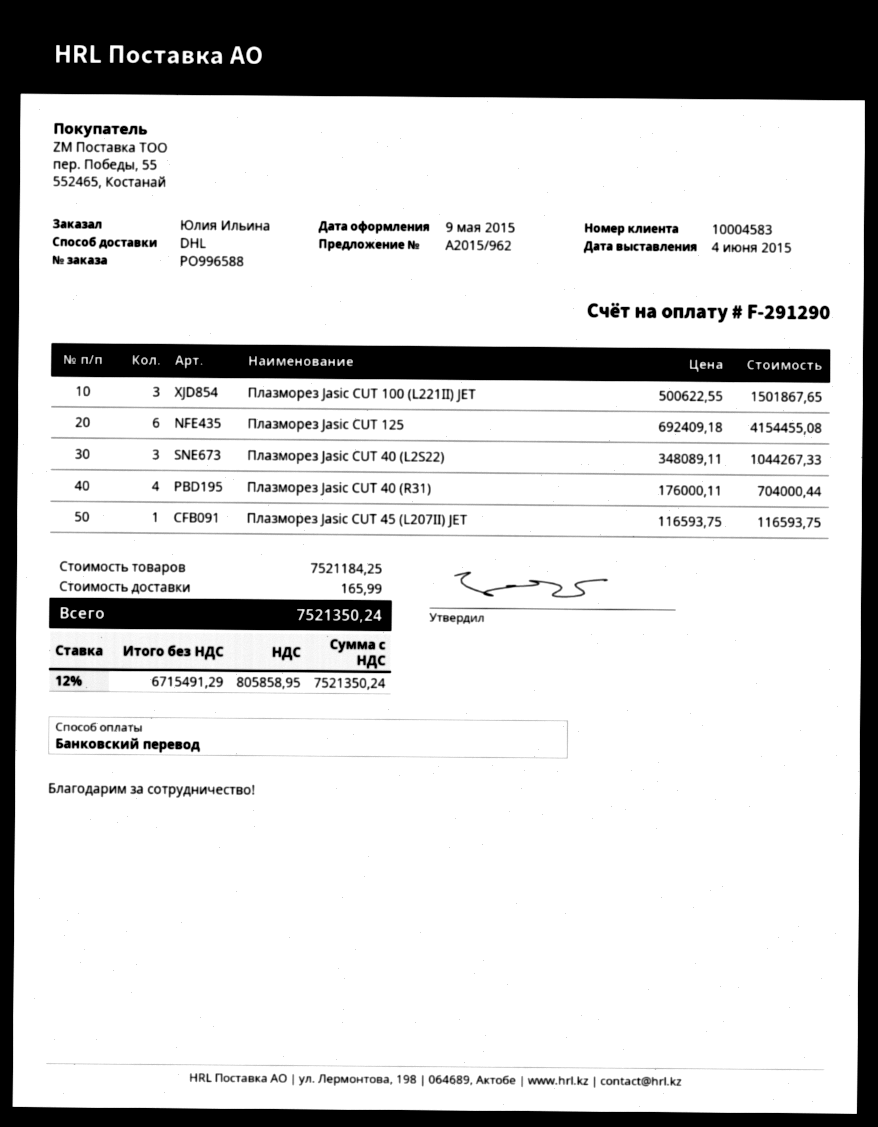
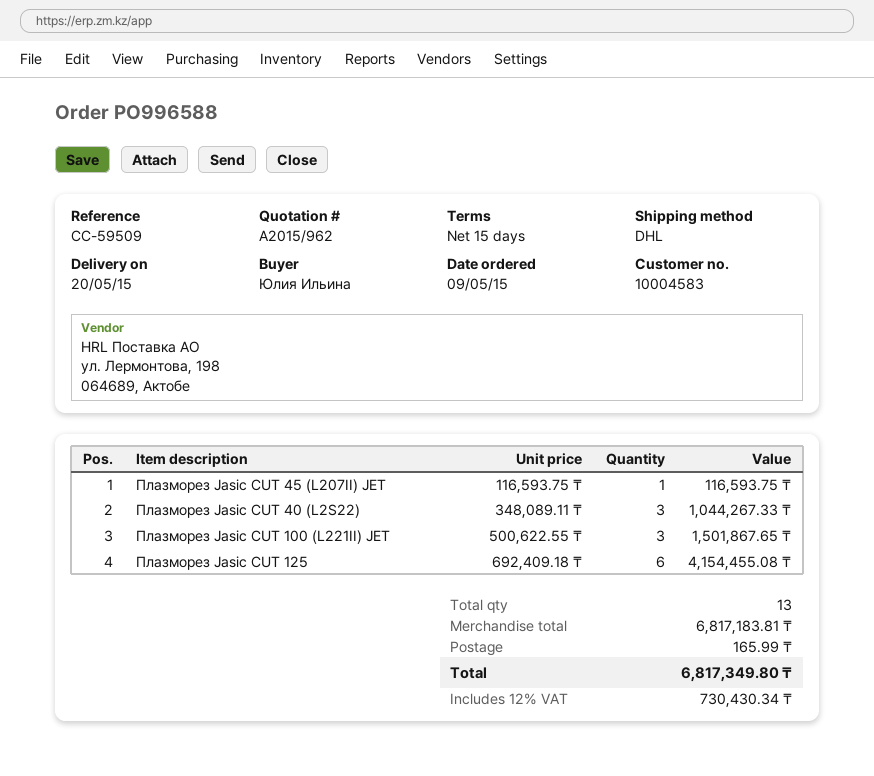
Плазморез Jasic CUT 40 (R31): 4 x 176000.11 = 704000.44 -> none
subtotal: 7521184.25 -> 6817183.81
tax: 12% = 805858.95 -> 12% = 730430.34
total: 7521350.24 -> 6817349.80

